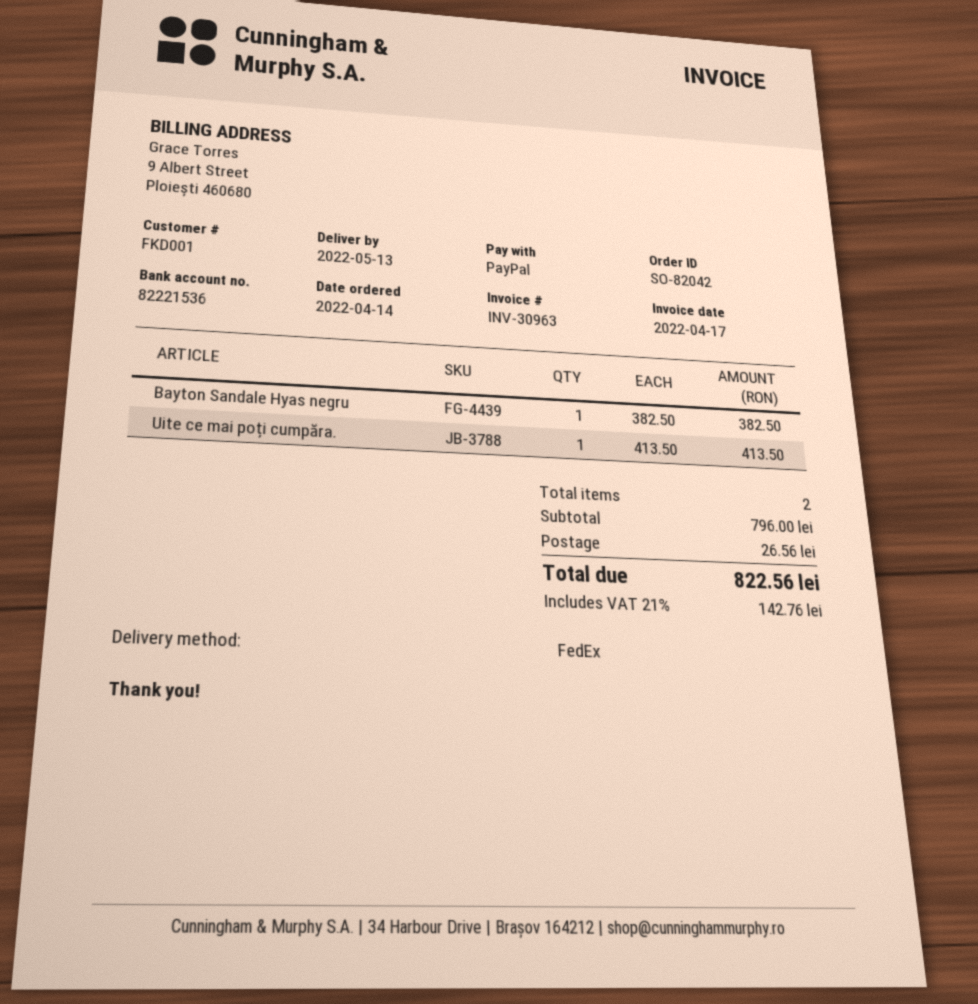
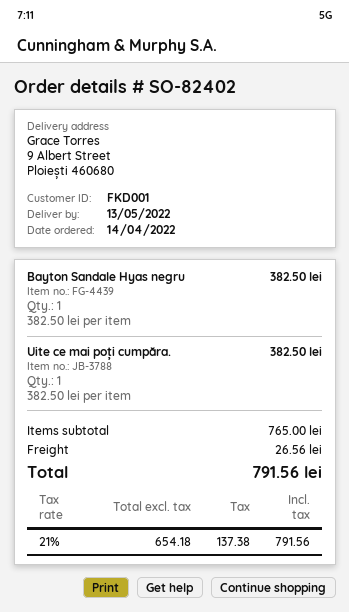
order number: SO-82042 -> SO-82402
Uite ce mai poți cumpăra.: 1 x 413.50 = 413.50 -> 1 x 382.50 = 382.50
subtotal: 796.00 -> 765.00
tax: 21% = 142.76 -> 21% = 137.38
total: 822.56 -> 791.56

